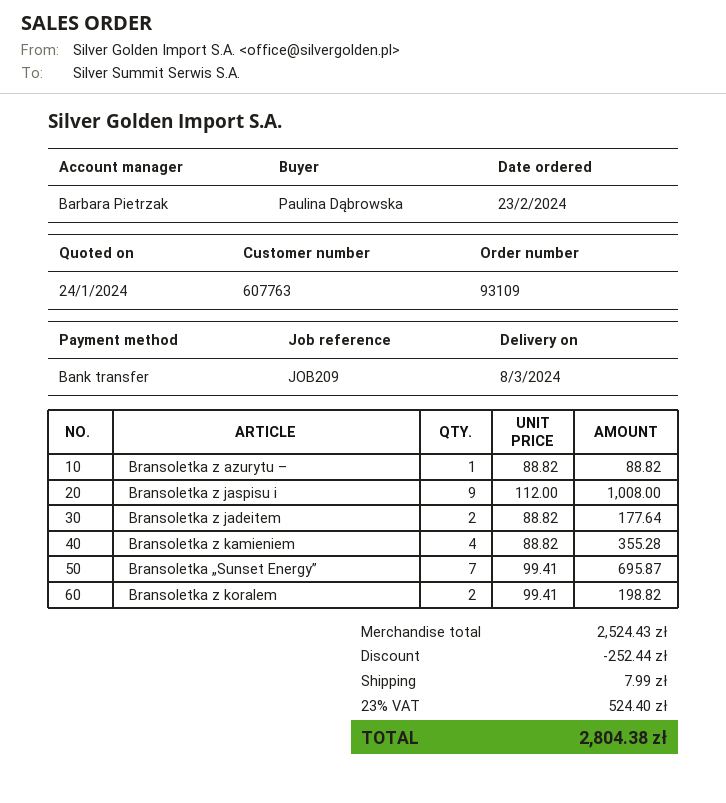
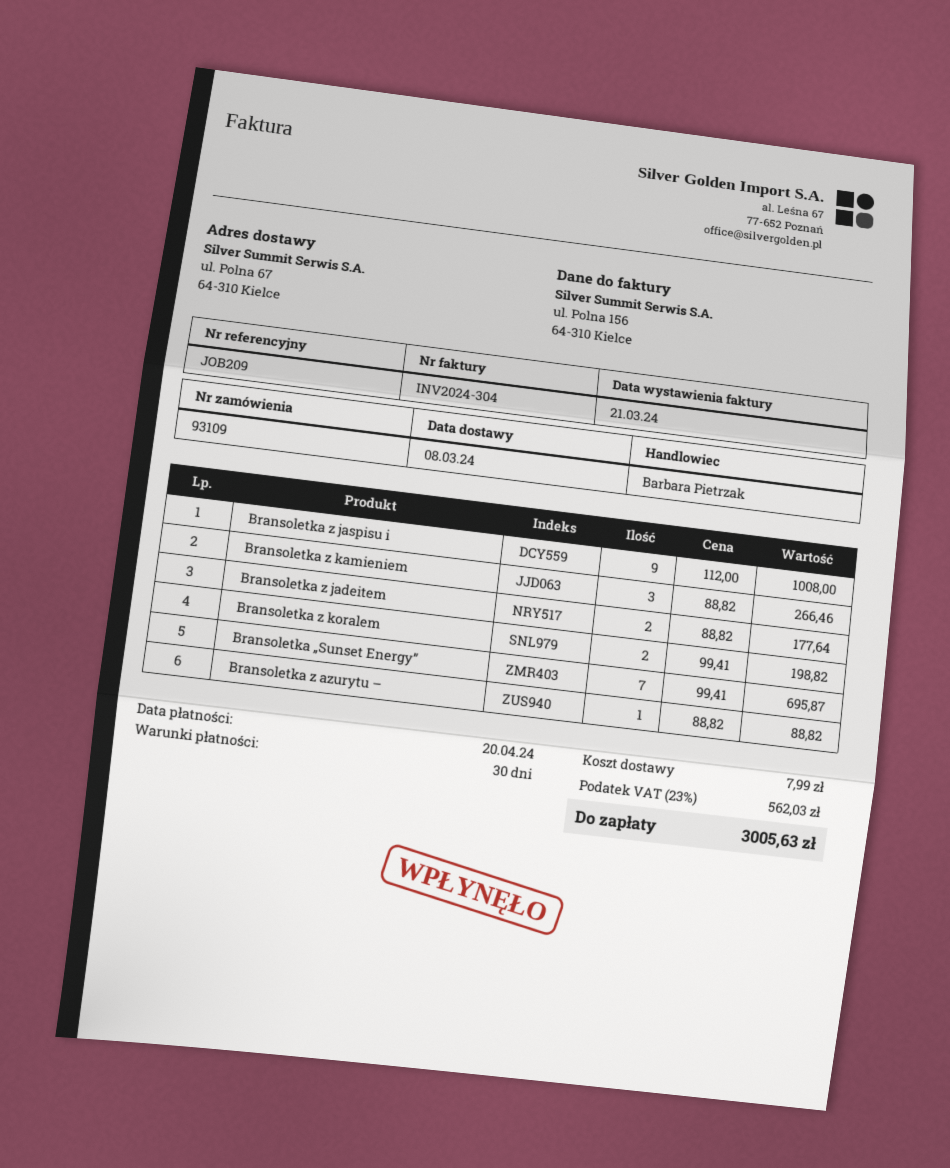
Bransoletka z kamieniem: 4 x 88.82 = 355.28 -> 3 x 88.82 = 266.46
discount: 252.44 -> none
tax: 23% = 524.40 -> 23% = 562.03
total: 2804.38 -> 3005.63

